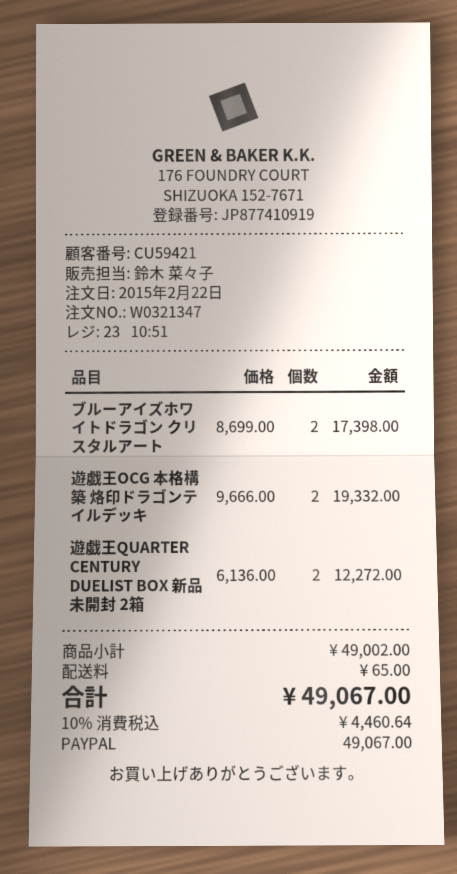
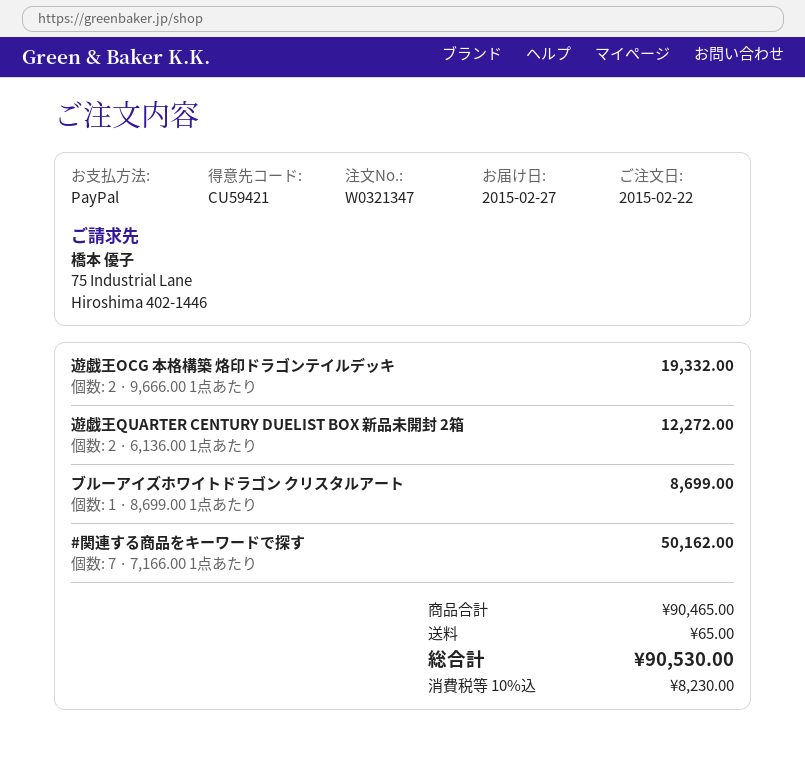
ブルーアイズホワイトドラゴン クリスタルアート: 2 x 8699.00 = 17398.00 -> 1 x 8699.00 = 8699.00
#関連する商品をキーワードで探す: none -> 7 x 7166.00 = 50162.00
subtotal: 49002.00 -> 90465.00
tax: 10% = 4460.64 -> 10% = 8230.00
total: 49067.00 -> 90530.00

